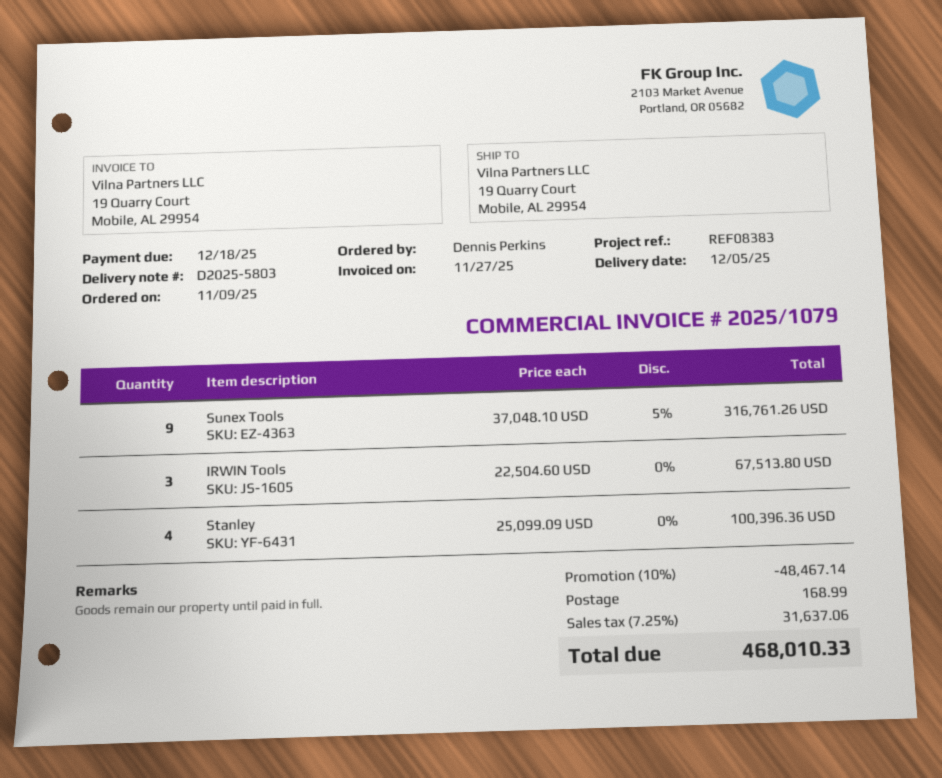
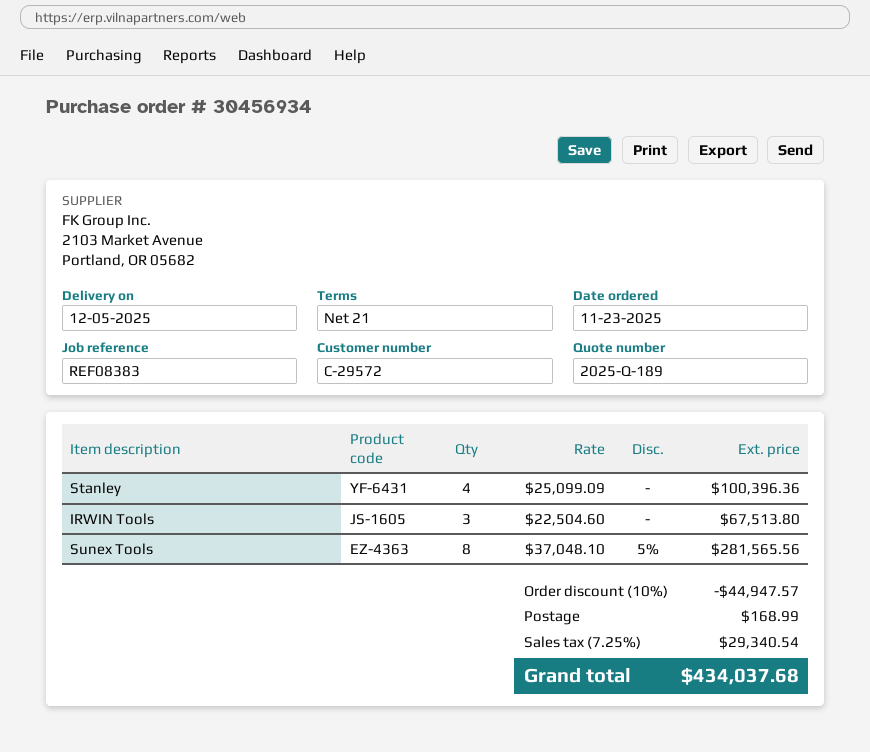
order date: 2025-11-09 -> 2025-11-23
Sunex Tools: 9 x 37048.10 - 5% = 316761.26 -> 8 x 37048.10 - 5% = 281565.56
discount: 10% = 48467.14 -> 10% = 44947.57
tax: 7.25% = 31637.06 -> 7.25% = 29340.54
total: 468010.33 -> 434037.68

